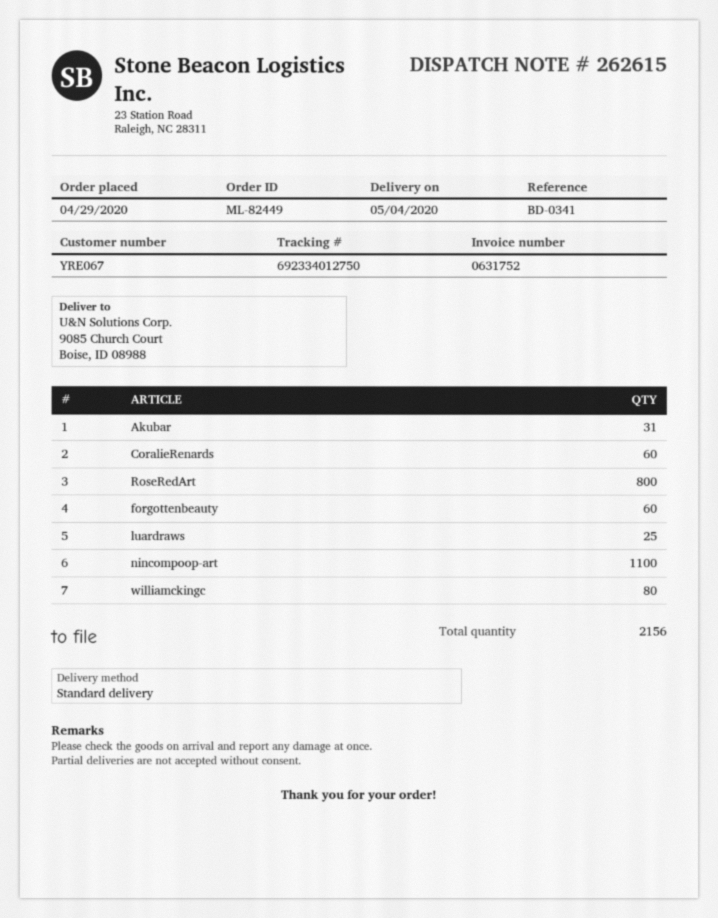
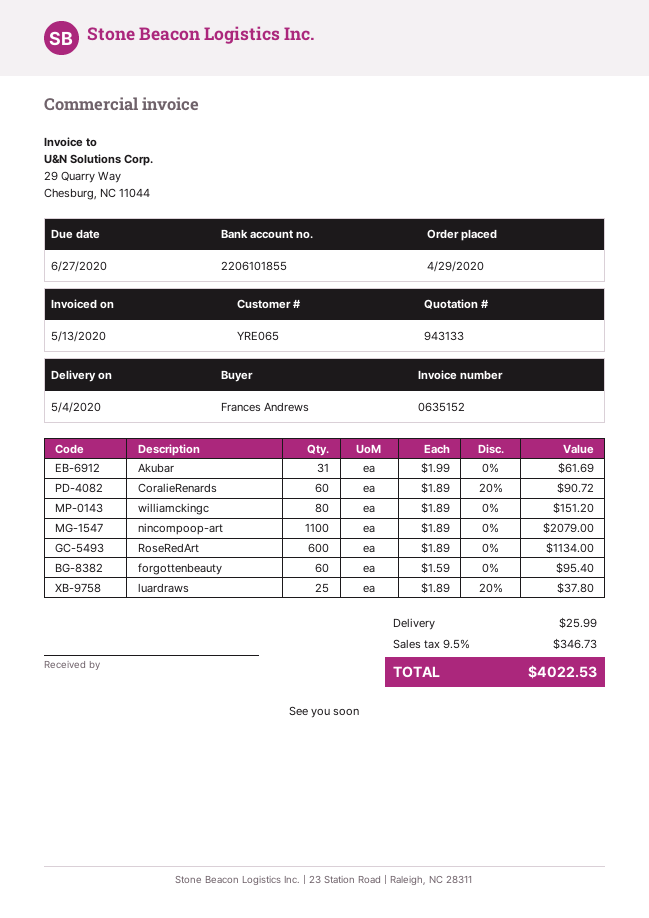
invoice number: 0631752 -> 0635152
customer number: YRE067 -> YRE065
RoseRedArt: 800 -> 600

